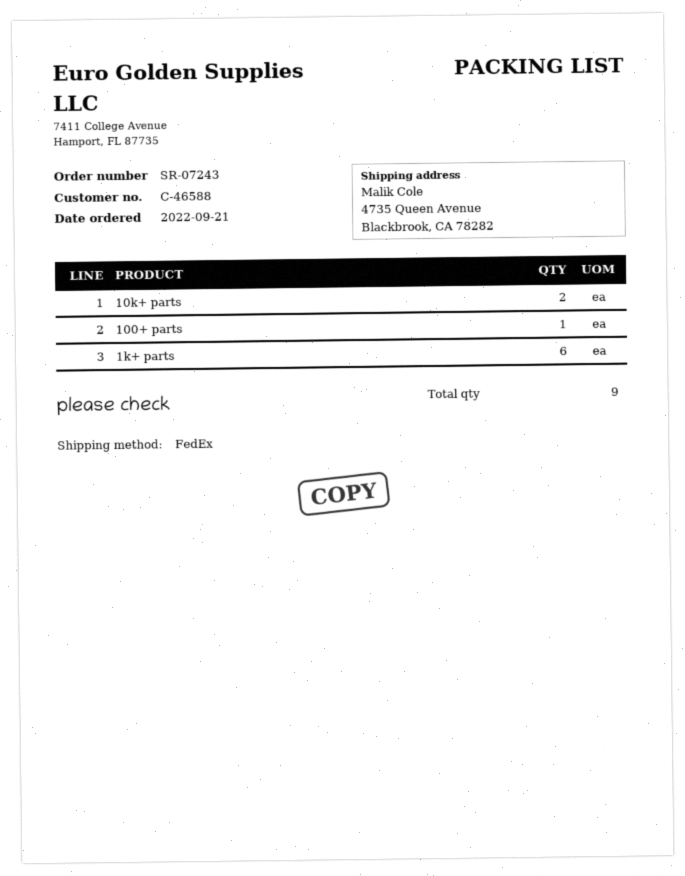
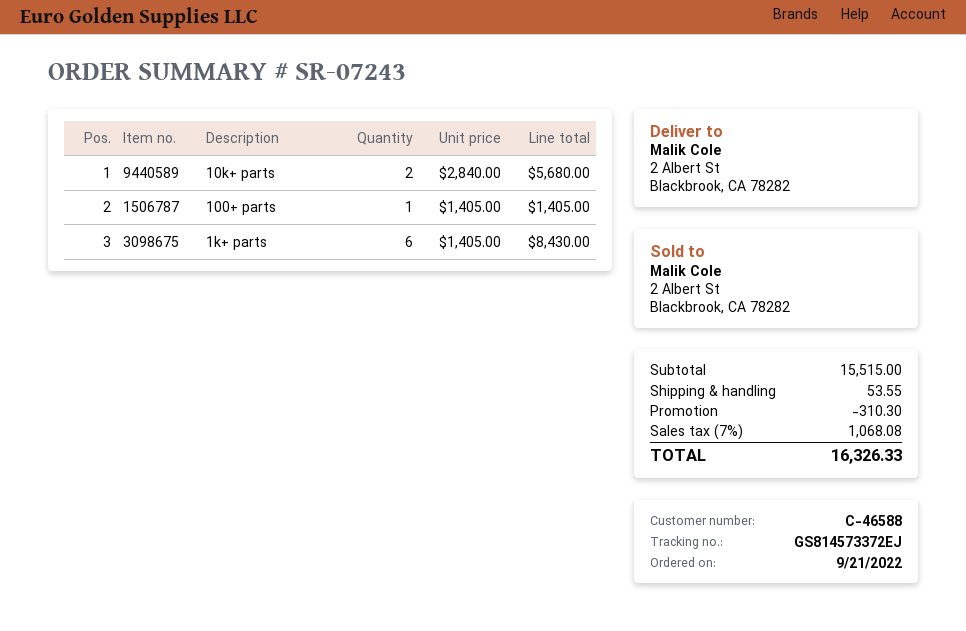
ship to: 4735 Queen Avenue, Blackbrook, CA 78282 -> 2 Albert St, Blackbrook, CA 78282

